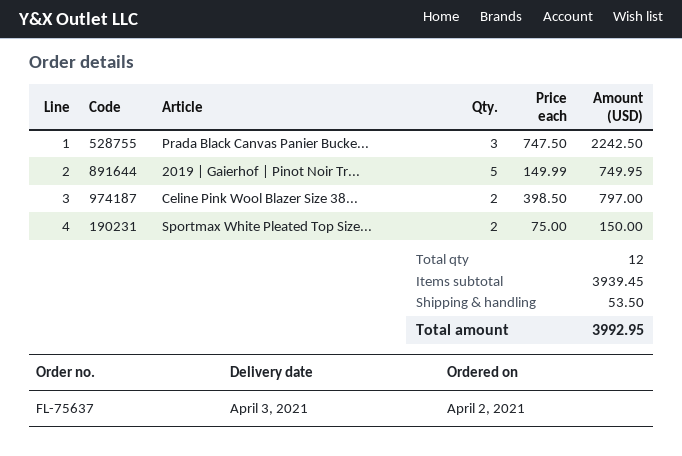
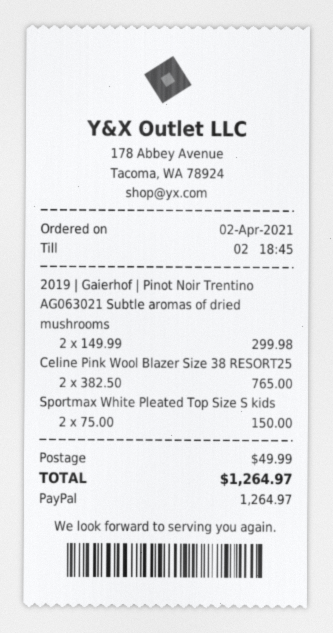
Prada Black Canvas Panier Bucke...: 3 x 747.50 = 2242.50 -> none
2019 | Gaierhof | Pinot Noir Tr...: 5 x 149.99 = 749.95 -> 2 x 149.99 = 299.98
Celine Pink Wool Blazer Size 38...: 2 x 398.50 = 797.00 -> 2 x 382.50 = 765.00
shipping: 53.50 -> 49.99
total: 3992.95 -> 1264.97

